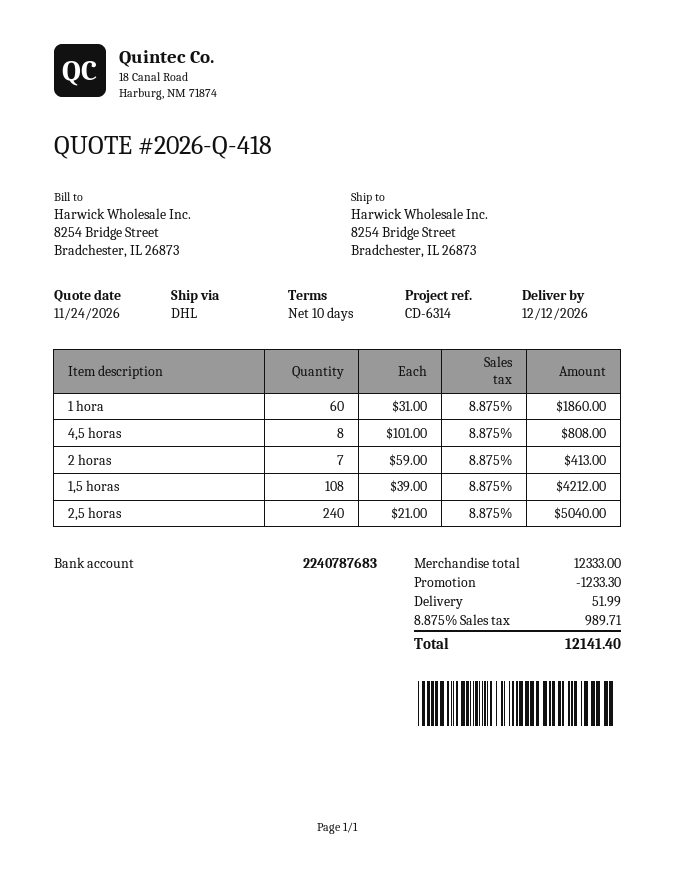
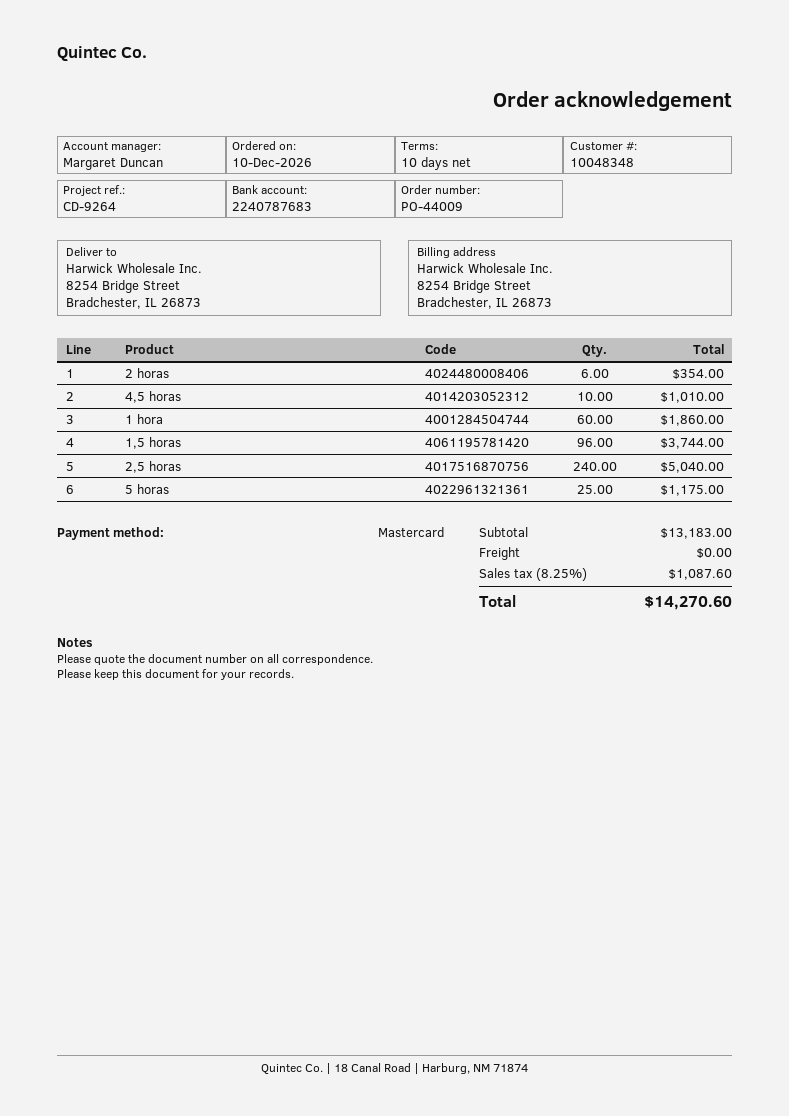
reference: CD-6314 -> CD-9264
4,5 horas: 8 for 808.00 -> 10 for 1010.00
2 horas: 7 for 413.00 -> 6 for 354.00
1,5 horas: 108 for 4212.00 -> 96 for 3744.00
5 horas: none -> 25 for 1175.00
subtotal: 12333.00 -> 13183.00
discount: 1233.30 -> none
shipping: 51.99 -> 0.00
tax: 8.875% = 989.71 -> 8.25% = 1087.60
total: 12141.40 -> 14270.60

